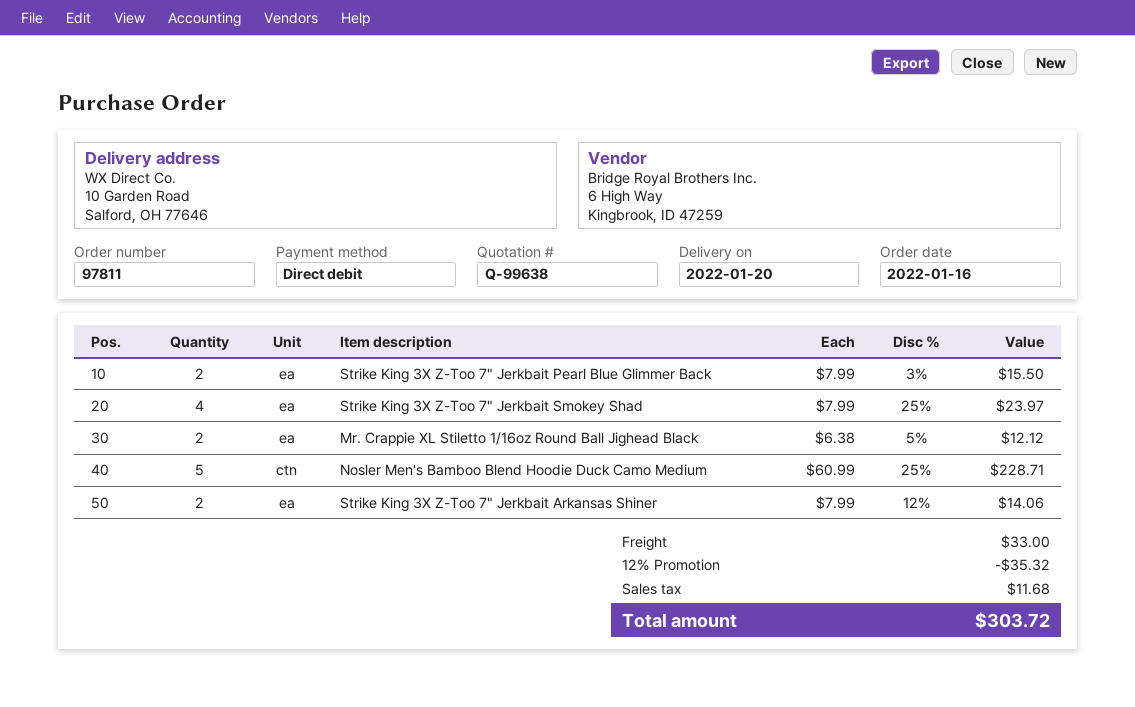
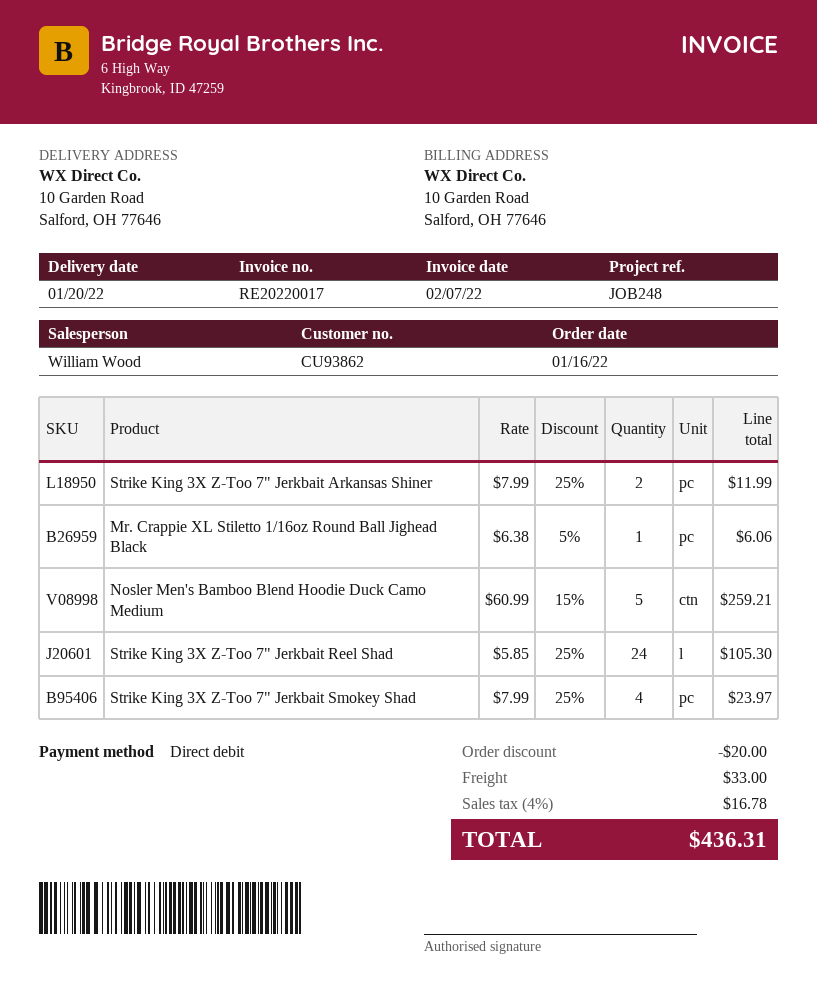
Strike King 3X Z-Too 7" Jerkbait Pearl Blue Glimmer Back: 2 x 7.99 - 3% = 15.50 -> none
Mr. Crappie XL Stiletto 1/16oz Round Ball Jighead Black: 2 x 6.38 - 5% = 12.12 -> 1 x 6.38 - 5% = 6.06
Nosler Men's Bamboo Blend Hoodie Duck Camo Medium: 5 x 60.99 - 25% = 228.71 -> 5 x 60.99 - 15% = 259.21
Strike King 3X Z-Too 7" Jerkbait Arkansas Shiner: 2 x 7.99 - 12% = 14.06 -> 2 x 7.99 - 25% = 11.99
Strike King 3X Z-Too 7" Jerkbait Reel Shad: none -> 24 x 5.85 - 25% = 105.30
discount: 35.32 -> 20.00
tax: 11.68 -> 16.78
total: 303.72 -> 436.31

